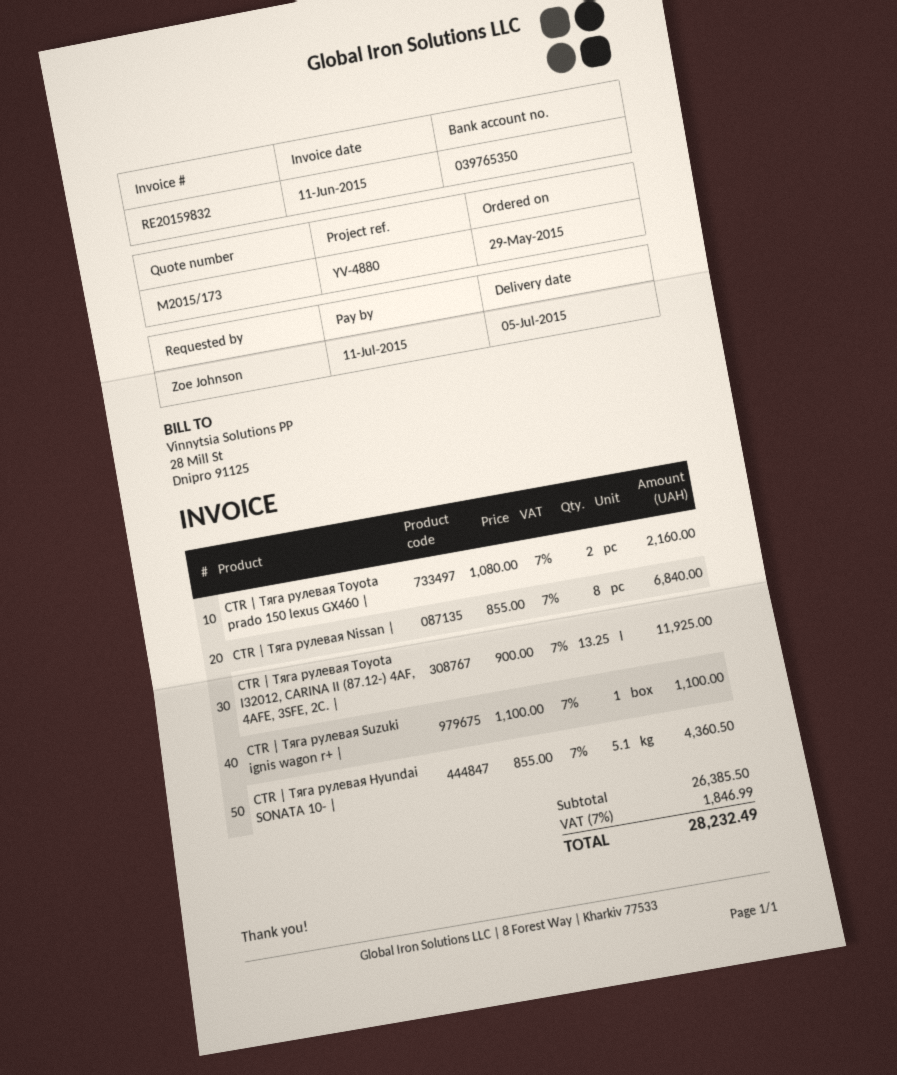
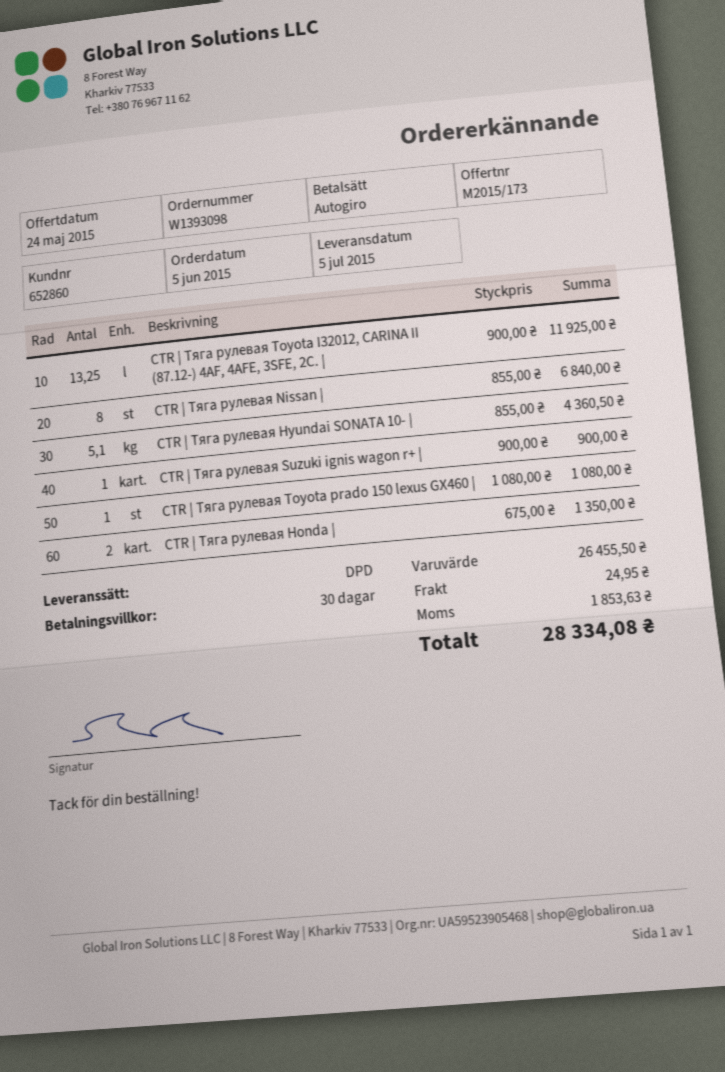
order date: 2015-05-29 -> 2015-06-05
CTR | Тяга рулевая Toyota prado 150 lexus GX460 |: 2 x 1080.00 = 2160.00 -> 1 x 1080.00 = 1080.00
CTR | Тяга рулевая Suzuki ignis wagon r+ |: 1 x 1100.00 = 1100.00 -> 1 x 900.00 = 900.00
CTR | Тяга рулевая Honda |: none -> 2 x 675.00 = 1350.00
subtotal: 26385.50 -> 26455.50
shipping: none -> 24.95
tax: 1846.99 -> 1853.63
total: 28232.49 -> 28334.08

